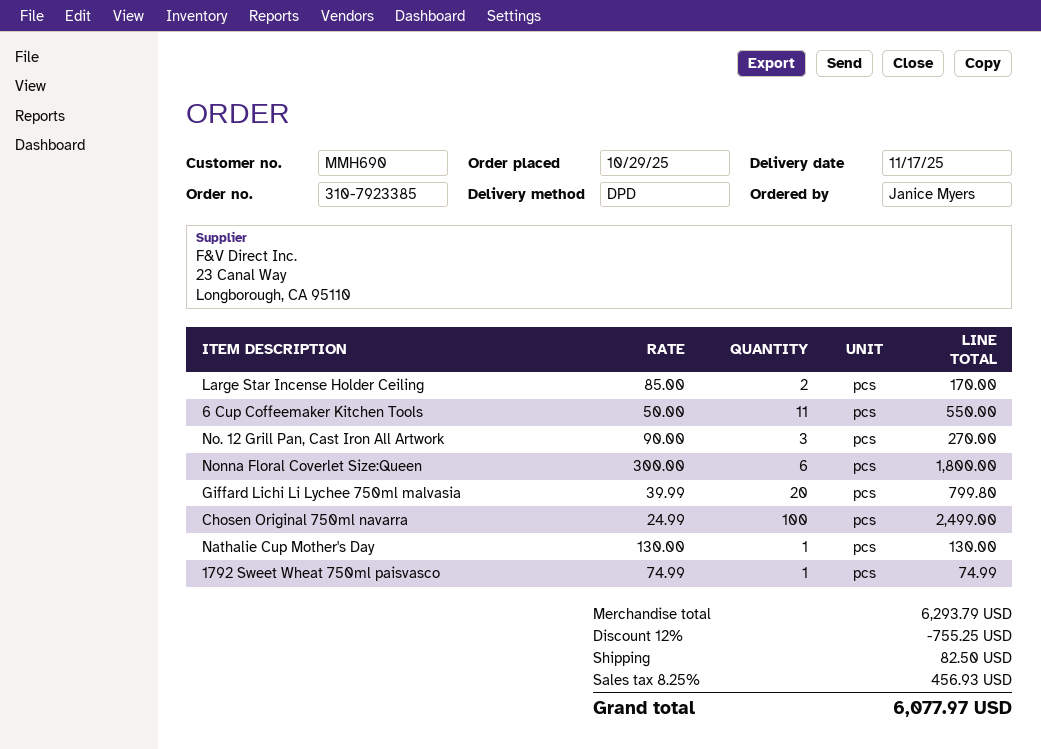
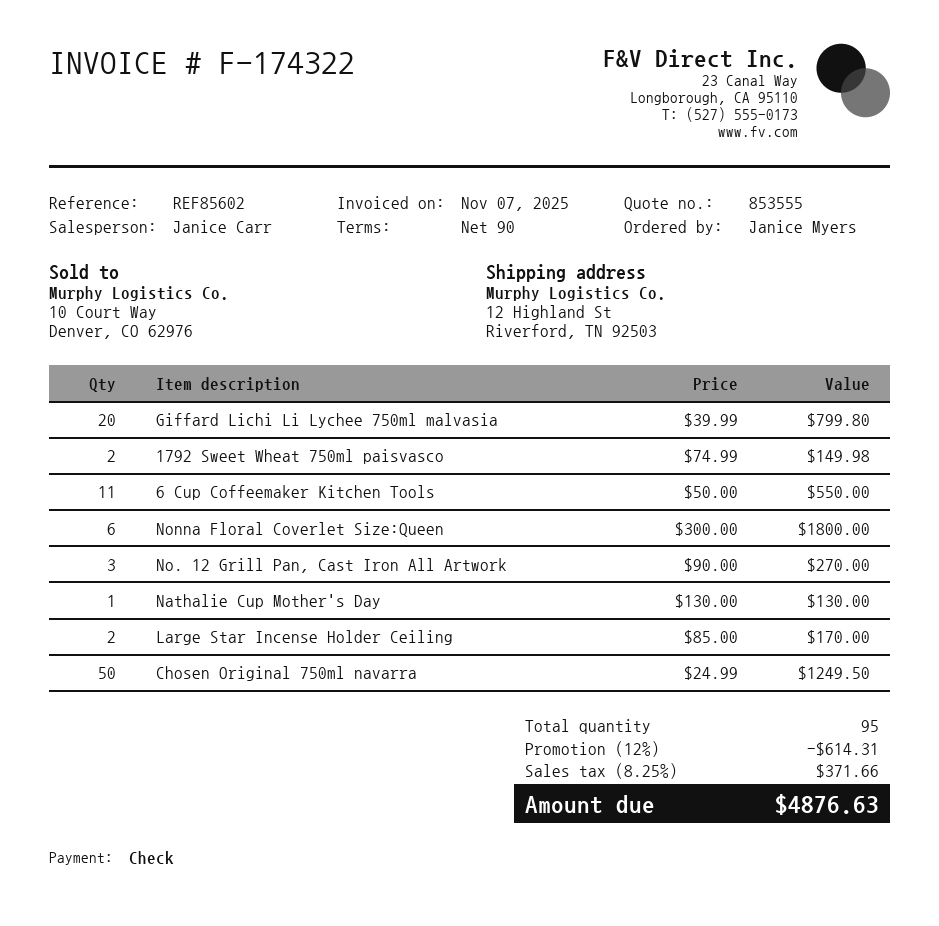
Chosen Original 750ml navarra: 100 x 24.99 = 2499.00 -> 50 x 24.99 = 1249.50
1792 Sweet Wheat 750ml paisvasco: 1 x 74.99 = 74.99 -> 2 x 74.99 = 149.98
discount: 12% = 755.25 -> 12% = 614.31
shipping: 82.50 -> none
tax: 8.25% = 456.93 -> 8.25% = 371.66
total: 6077.97 -> 4876.63

